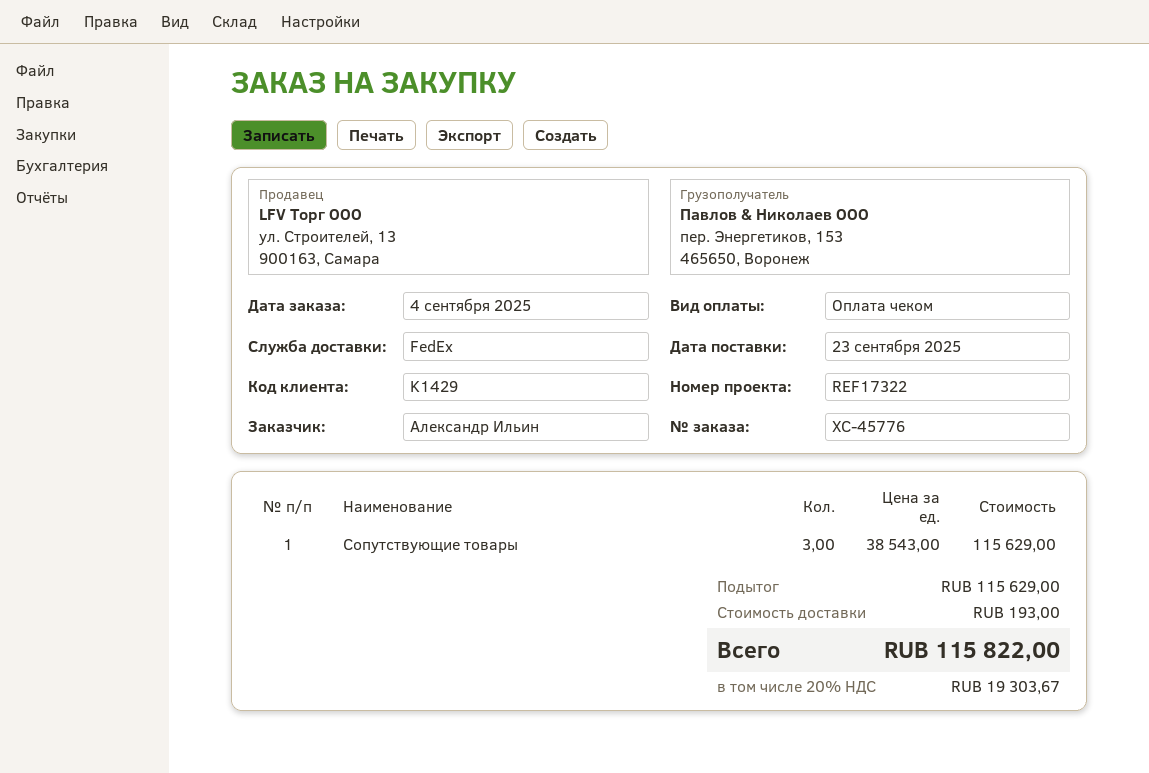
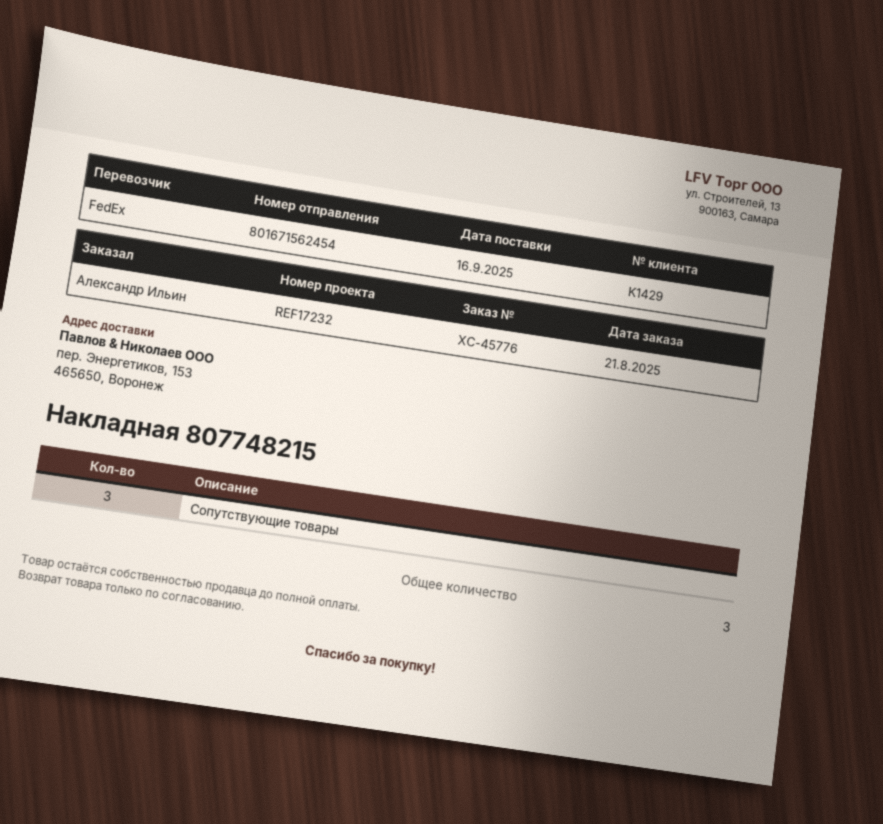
order date: 2025-09-04 -> 2025-08-21
delivery date: 2025-09-23 -> 2025-09-16
reference: REF17322 -> REF17232

